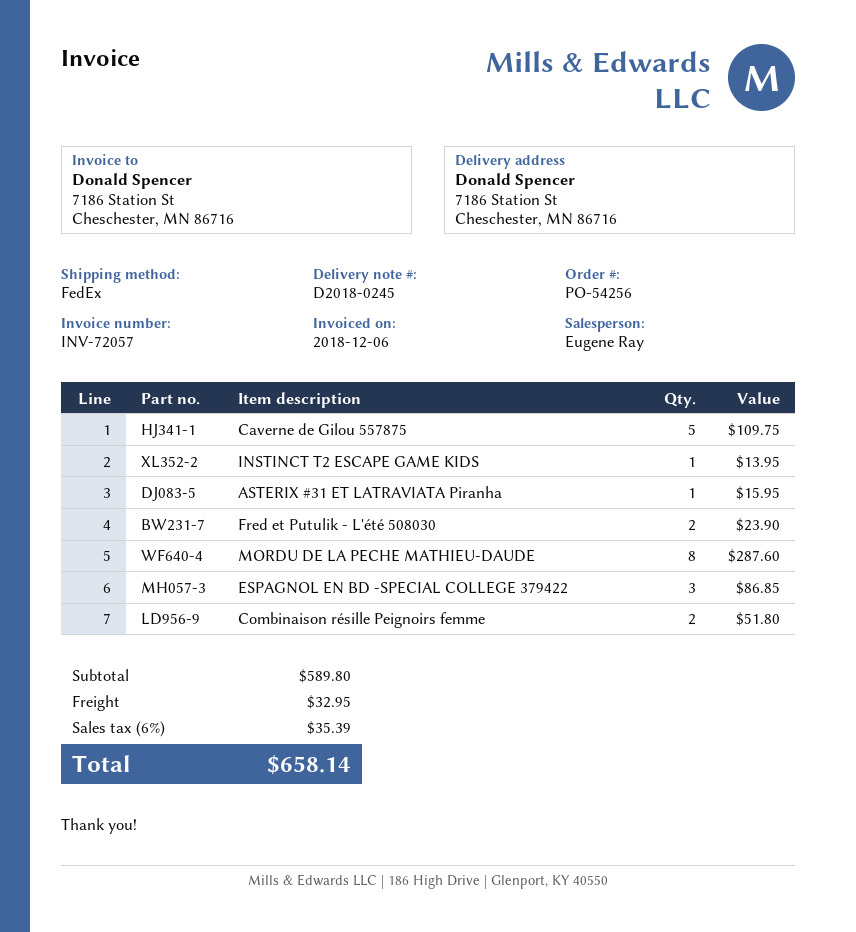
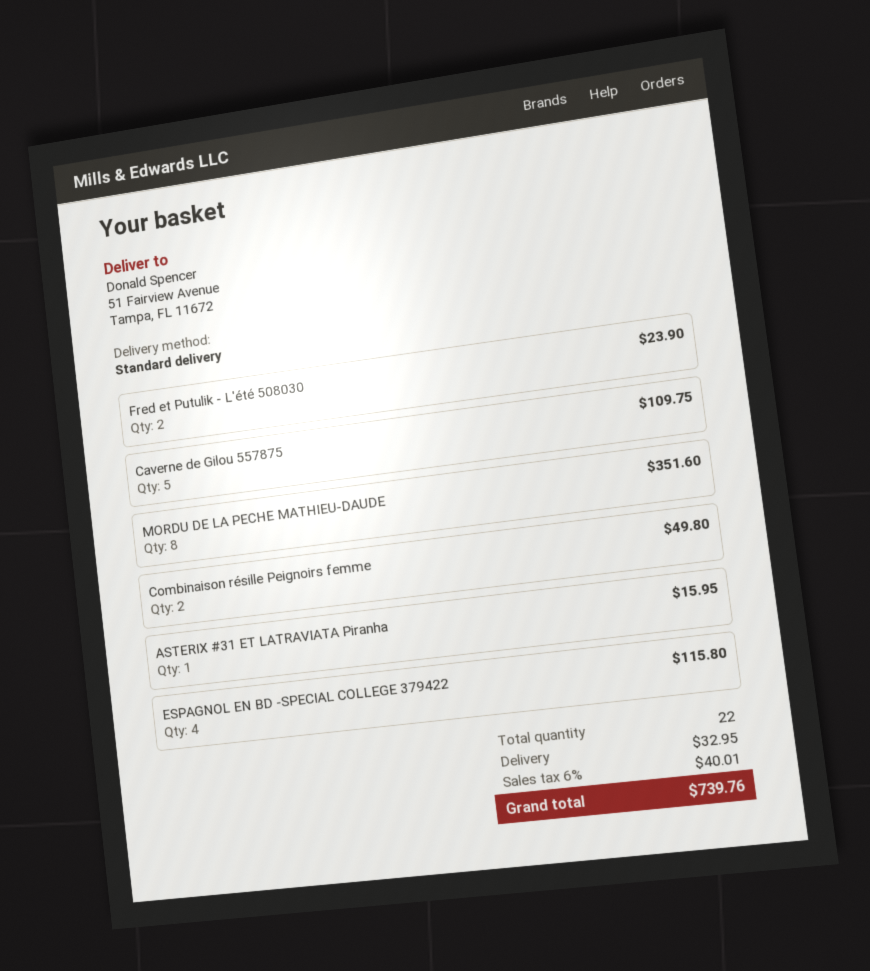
shipping method: FedEx -> standard
ship to: 7186 Station St, Cheschester, MN 86716 -> 51 Fairview Avenue, Tampa, FL 11672
INSTINCT T2 ESCAPE GAME KIDS: 1 for 13.95 -> none
MORDU DE LA PECHE MATHIEU-DAUDE: 8 for 287.60 -> 8 for 351.60
ESPAGNOL EN BD -SPECIAL COLLEGE 379422: 3 for 86.85 -> 4 for 115.80
Combinaison résille Peignoirs femme: 2 for 51.80 -> 2 for 49.80
tax: 6% = 35.39 -> 6% = 40.01
total: 658.14 -> 739.76

